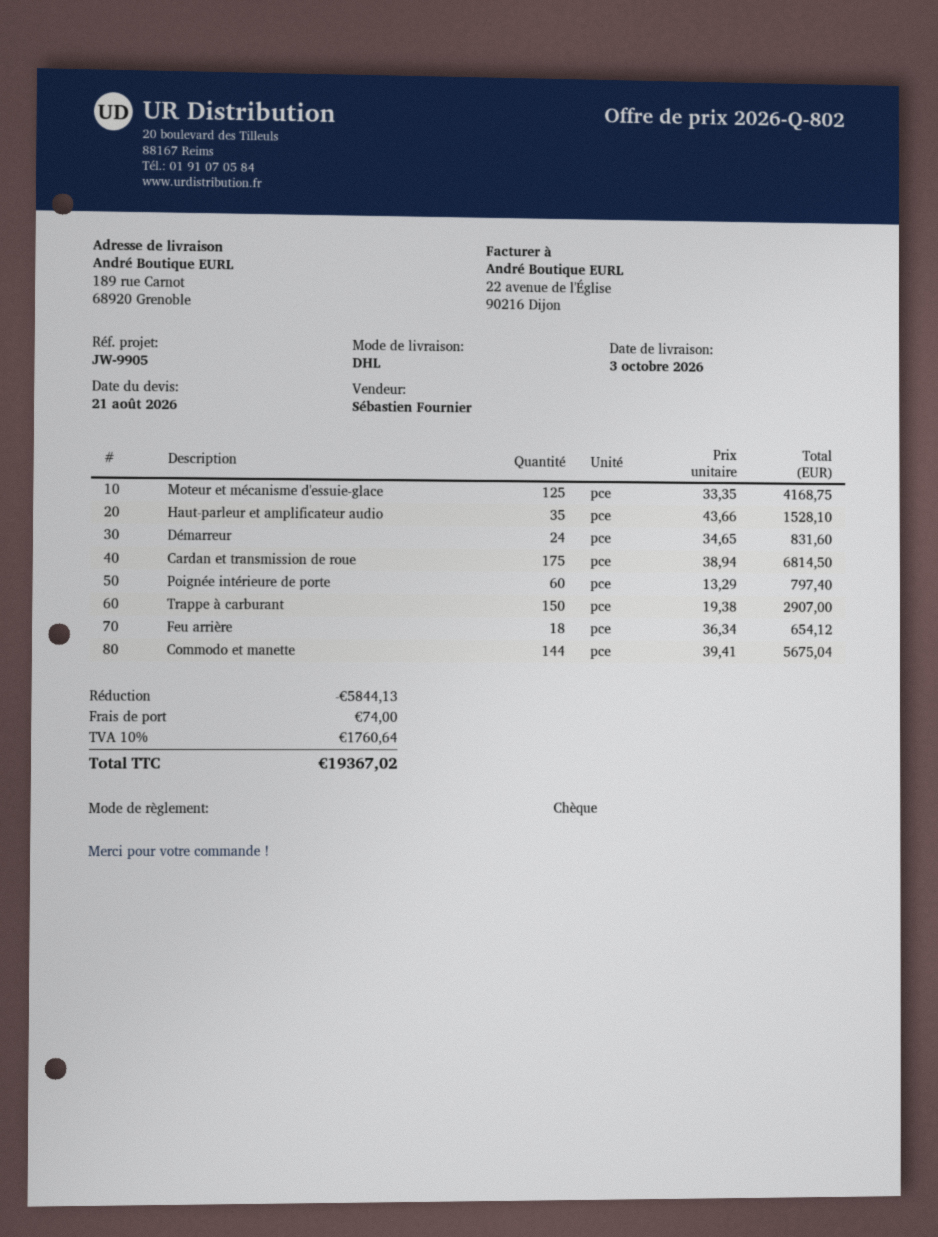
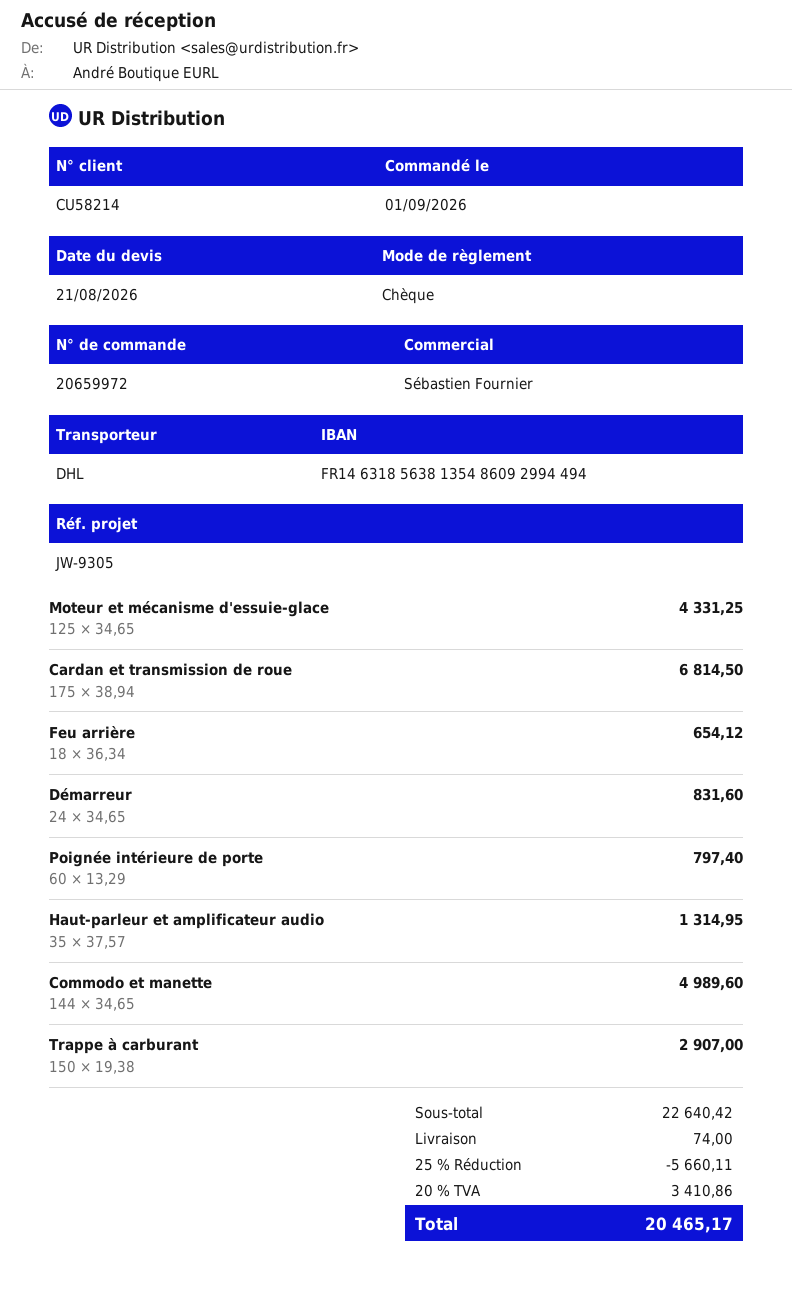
reference: JW-9905 -> JW-9305
Moteur et mécanisme d'essuie-glace: 125 x 33.35 = 4168.75 -> 125 x 34.65 = 4331.25
Haut-parleur et amplificateur audio: 35 x 43.66 = 1528.10 -> 35 x 37.57 = 1314.95
Commodo et manette: 144 x 39.41 = 5675.04 -> 144 x 34.65 = 4989.60
discount: 5844.13 -> 5660.11
tax: 10% = 1760.64 -> 20% = 3410.86
total: 19367.02 -> 20465.17

